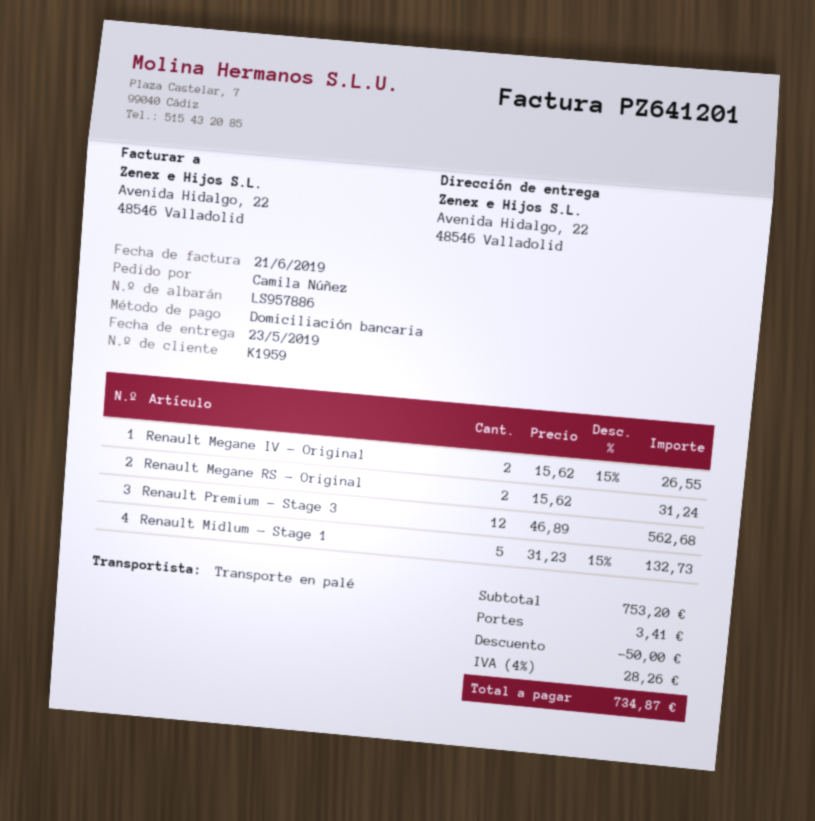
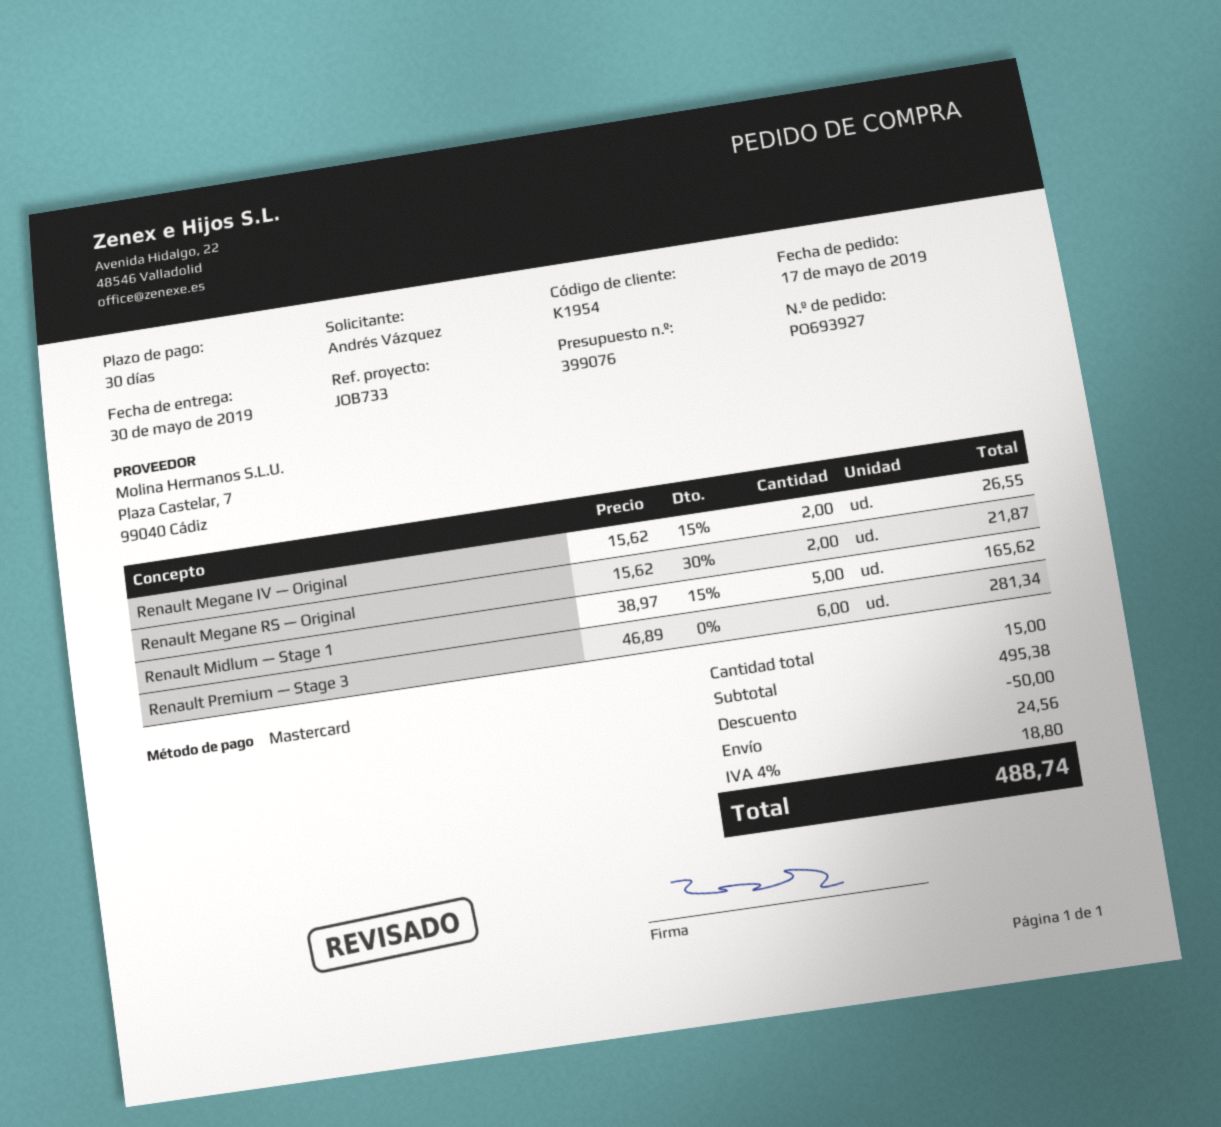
delivery date: 2019-05-23 -> 2019-05-30
customer number: K1959 -> K1954
ordered by: Camila Núñez -> Andrés Vázquez
payment method: direct debit -> Mastercard
Renault Megane RS — Original: 2 x 15.62 = 31.24 -> 2 x 15.62 - 30% = 21.87
Renault Premium — Stage 3: 12 x 46.89 = 562.68 -> 6 x 46.89 = 281.34
Renault Midlum — Stage 1: 5 x 31.23 - 15% = 132.73 -> 5 x 38.97 - 15% = 165.62
subtotal: 753.20 -> 495.38
shipping: 3.41 -> 24.56
tax: 4% = 28.26 -> 4% = 18.80
total: 734.87 -> 488.74

